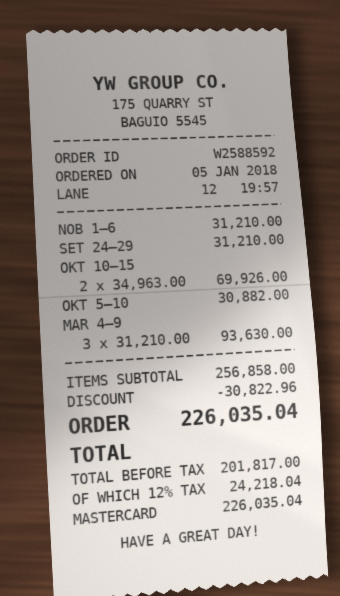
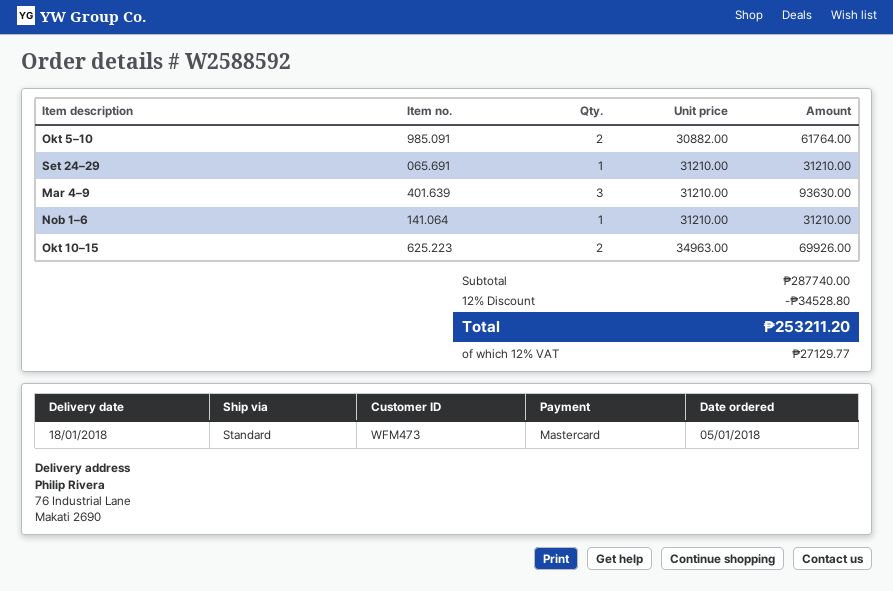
OKT 5–10: 1 x 30882.00 = 30882.00 -> 2 x 30882.00 = 61764.00
subtotal: 256858.00 -> 287740.00
discount: 30822.96 -> 34528.80
tax: 12% = 24218.04 -> 12% = 27129.77
total: 226035.04 -> 253211.20

